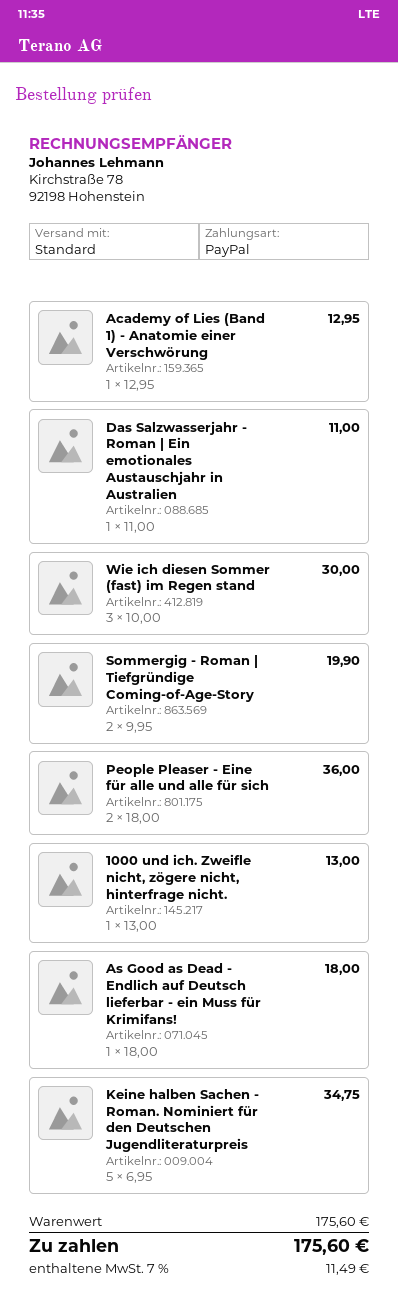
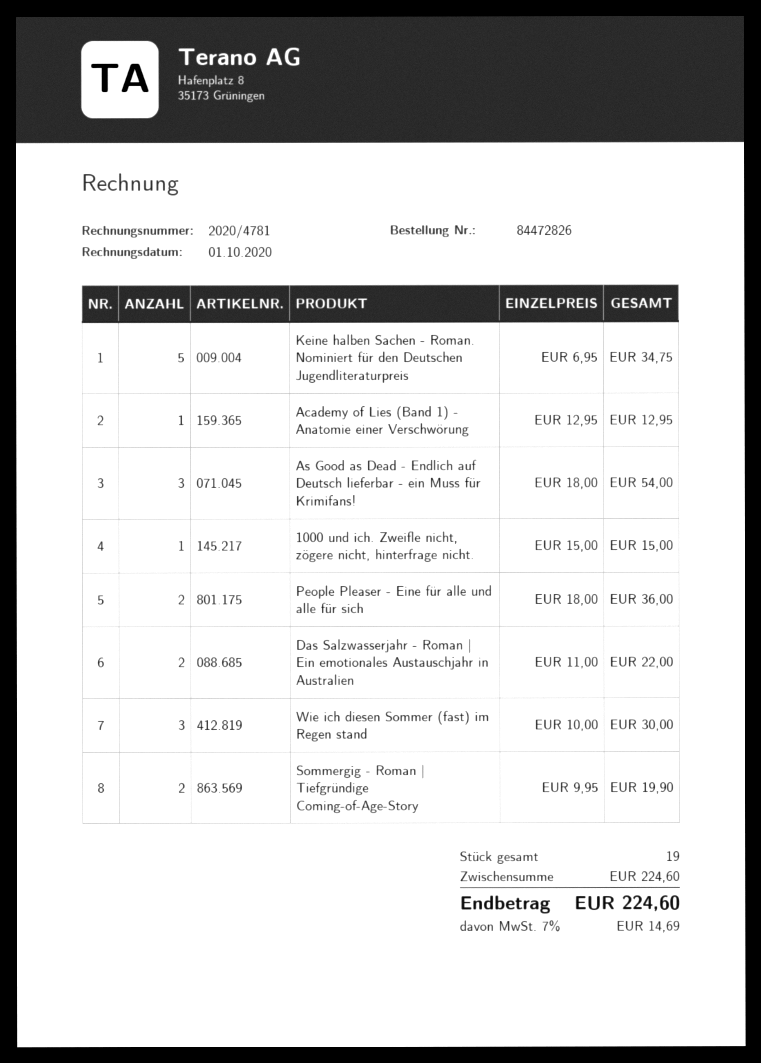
Das Salzwasserjahr - Roman | Ein emotionales Austauschjahr in Australien: 1 x 11.00 = 11.00 -> 2 x 11.00 = 22.00
1000 und ich. Zweifle nicht, zögere nicht, hinterfrage nicht.: 1 x 13.00 = 13.00 -> 1 x 15.00 = 15.00
As Good as Dead - Endlich auf Deutsch lieferbar - ein Muss für Krimifans!: 1 x 18.00 = 18.00 -> 3 x 18.00 = 54.00
subtotal: 175.60 -> 224.60
tax: 7% = 11.49 -> 7% = 14.69
total: 175.60 -> 224.60

